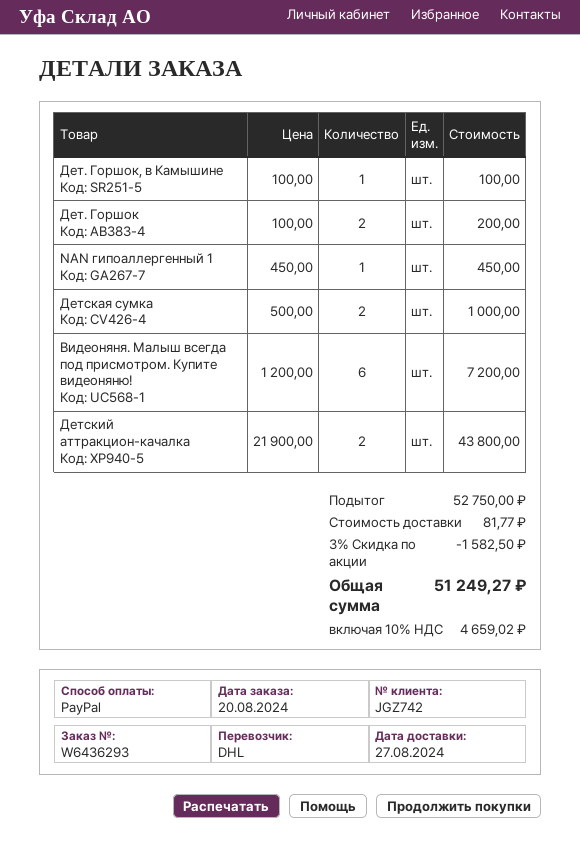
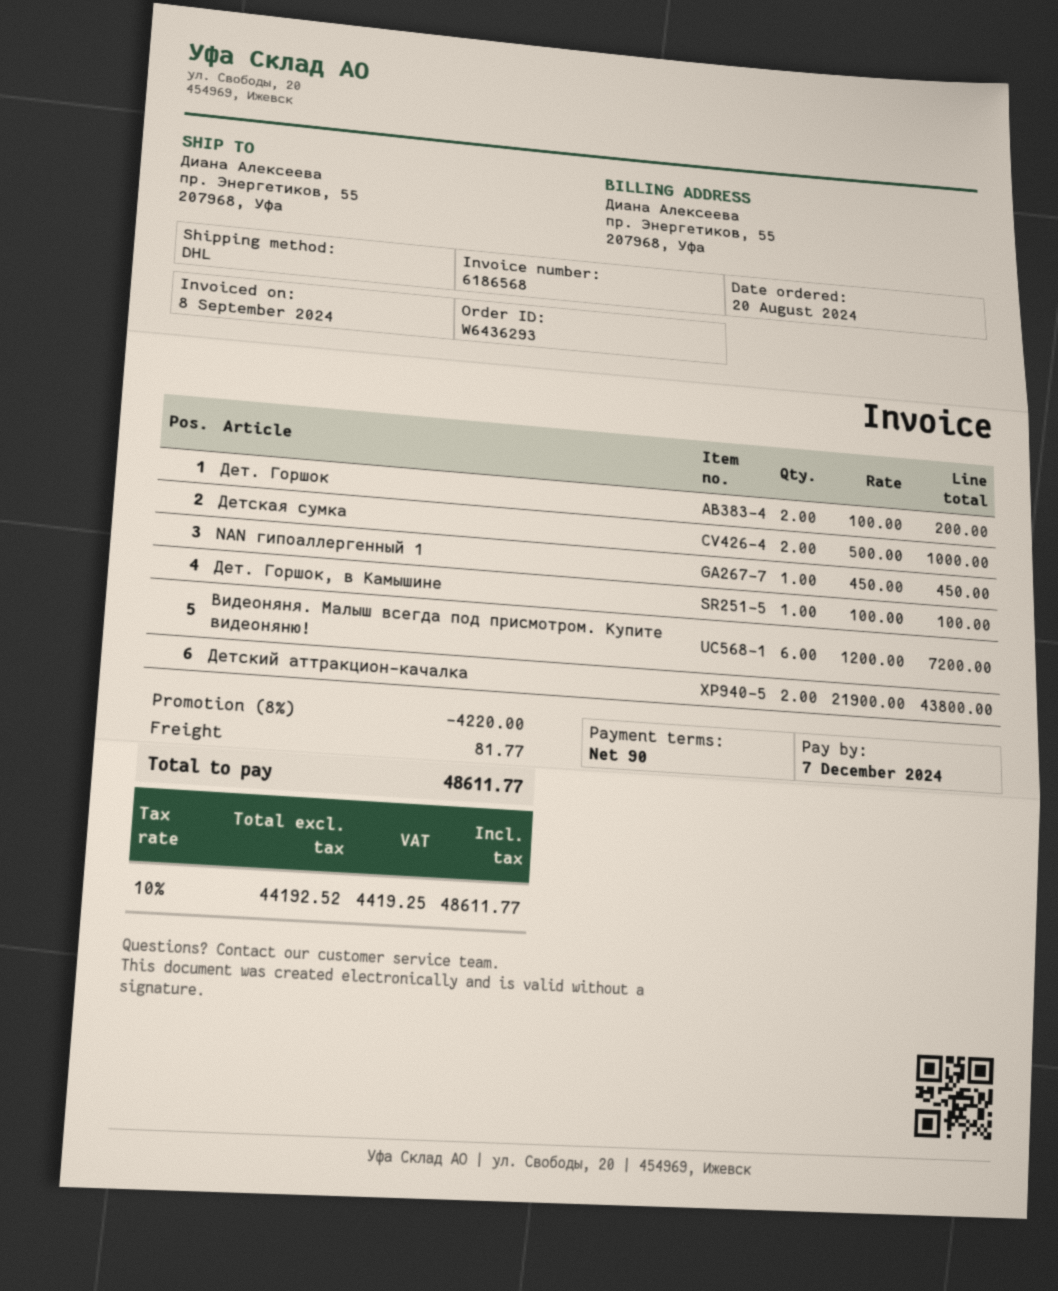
discount: 3% = 1582.50 -> 8% = 4220.00
tax: 10% = 4659.02 -> 10% = 4419.25
total: 51249.27 -> 48611.77

